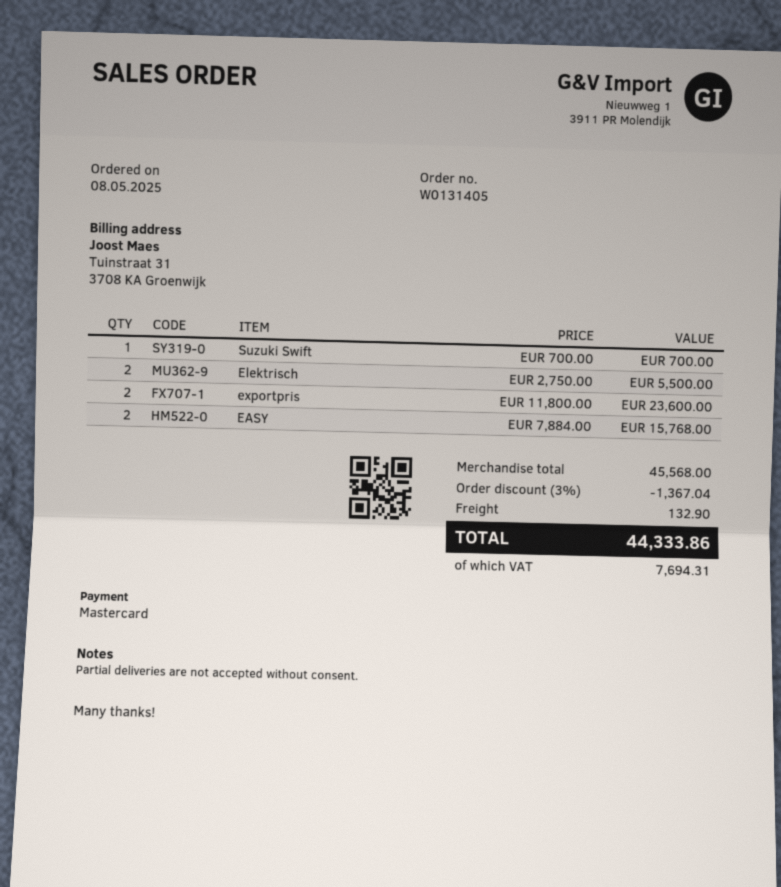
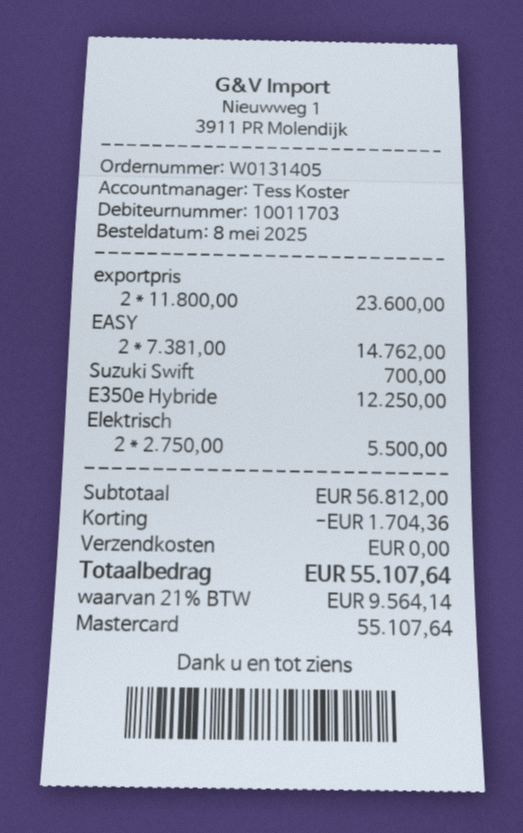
EASY: 2 x 7884.00 = 15768.00 -> 2 x 7381.00 = 14762.00
E350e Hybride: none -> 1 x 12250.00 = 12250.00
subtotal: 45568.00 -> 56812.00
discount: 1367.04 -> 1704.36
shipping: 132.90 -> 0.00
tax: 7694.31 -> 9564.14
total: 44333.86 -> 55107.64

